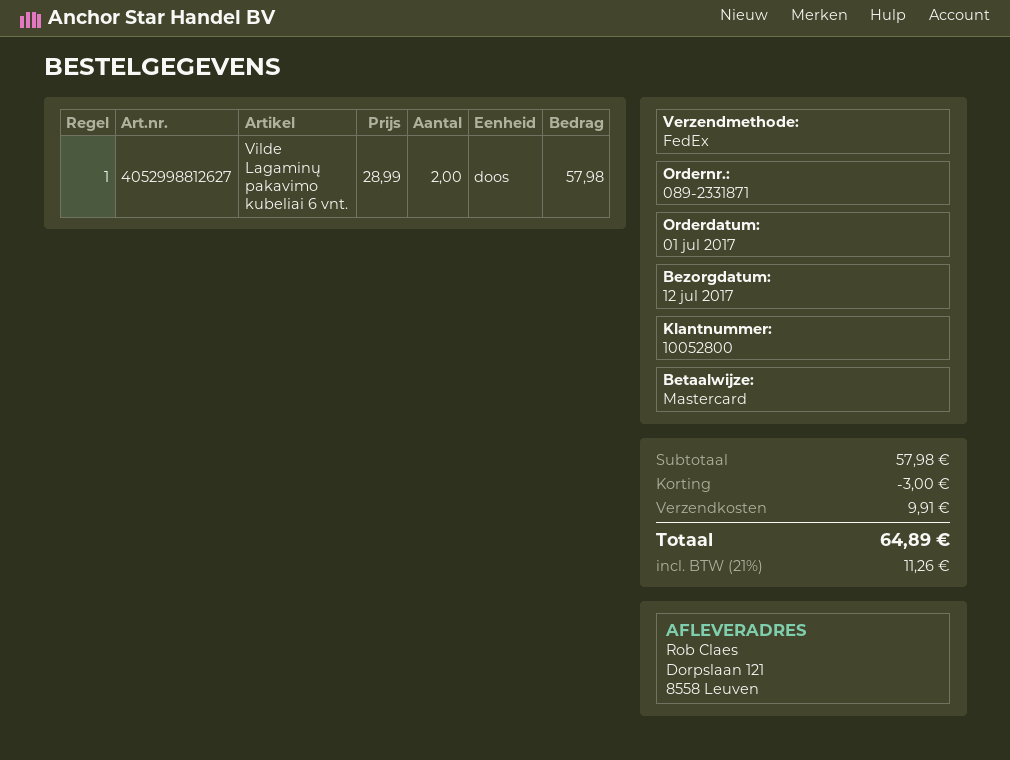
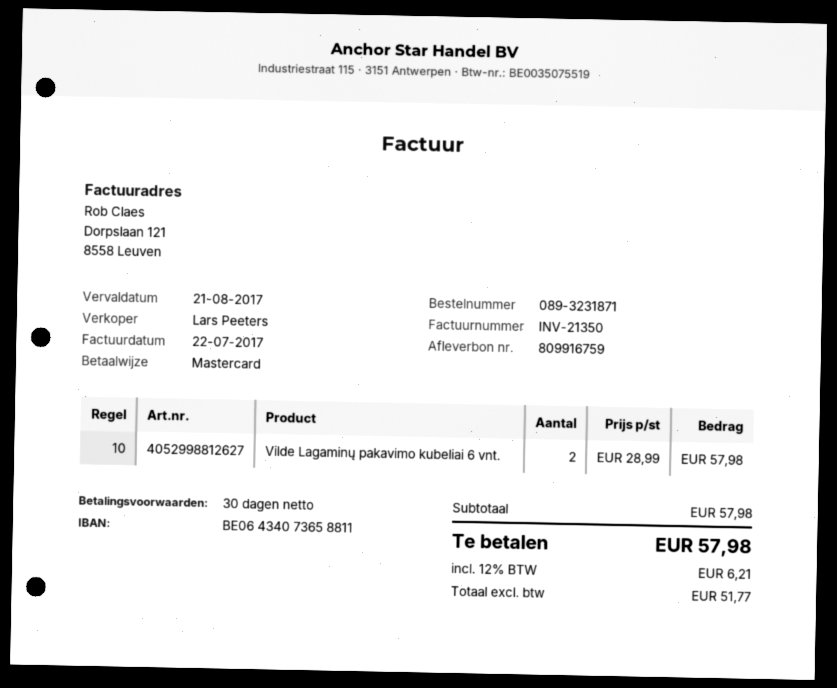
order number: 089-2331871 -> 089-3231871
discount: 3.00 -> none
shipping: 9.91 -> none
tax: 21% = 11.26 -> 12% = 6.21
total: 64.89 -> 57.98

